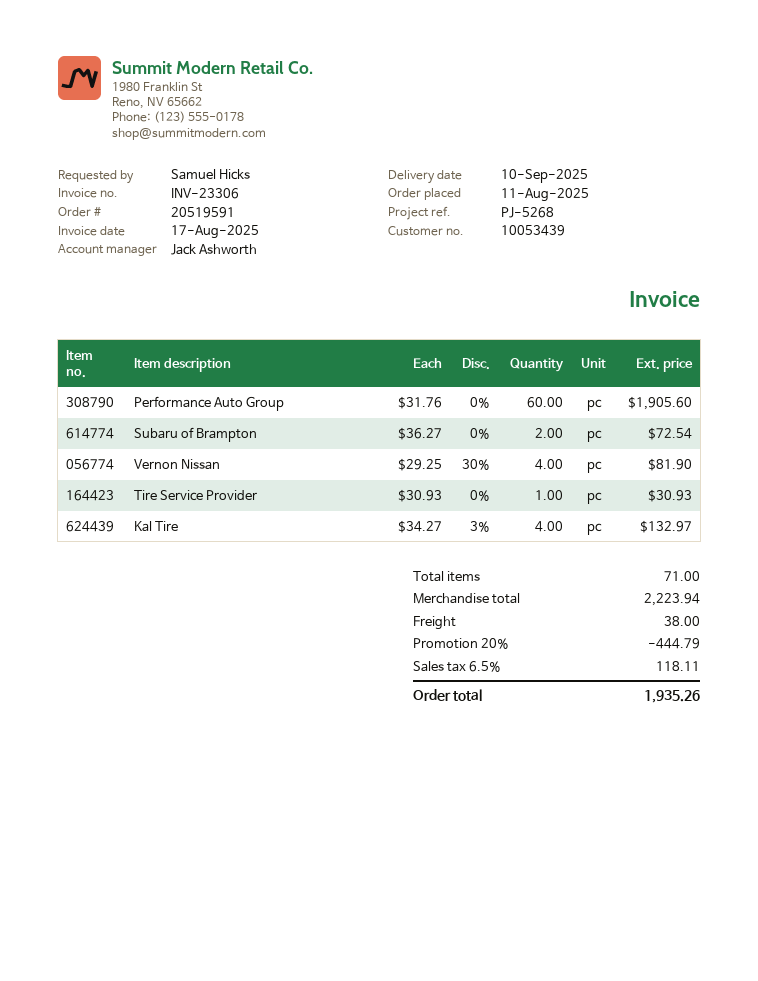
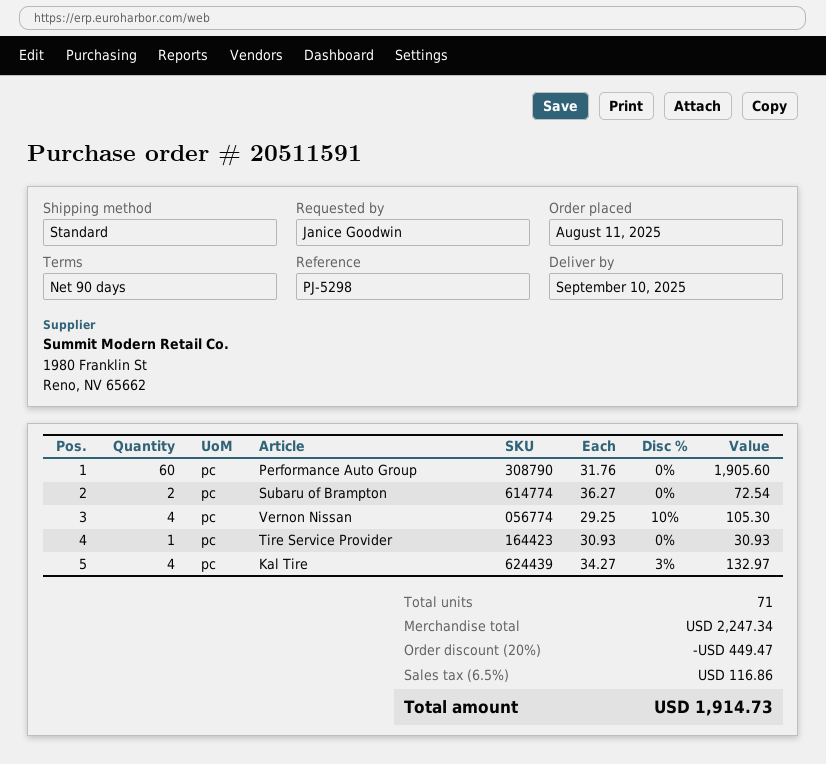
order number: 20519591 -> 20511591
reference: PJ-5268 -> PJ-5298
ordered by: Samuel Hicks -> Janice Goodwin
Vernon Nissan: 4 x 29.25 - 30% = 81.90 -> 4 x 29.25 - 10% = 105.30
subtotal: 2223.94 -> 2247.34
discount: 20% = 444.79 -> 20% = 449.47
shipping: 38.00 -> none
tax: 6.5% = 118.11 -> 6.5% = 116.86
total: 1935.26 -> 1914.73

